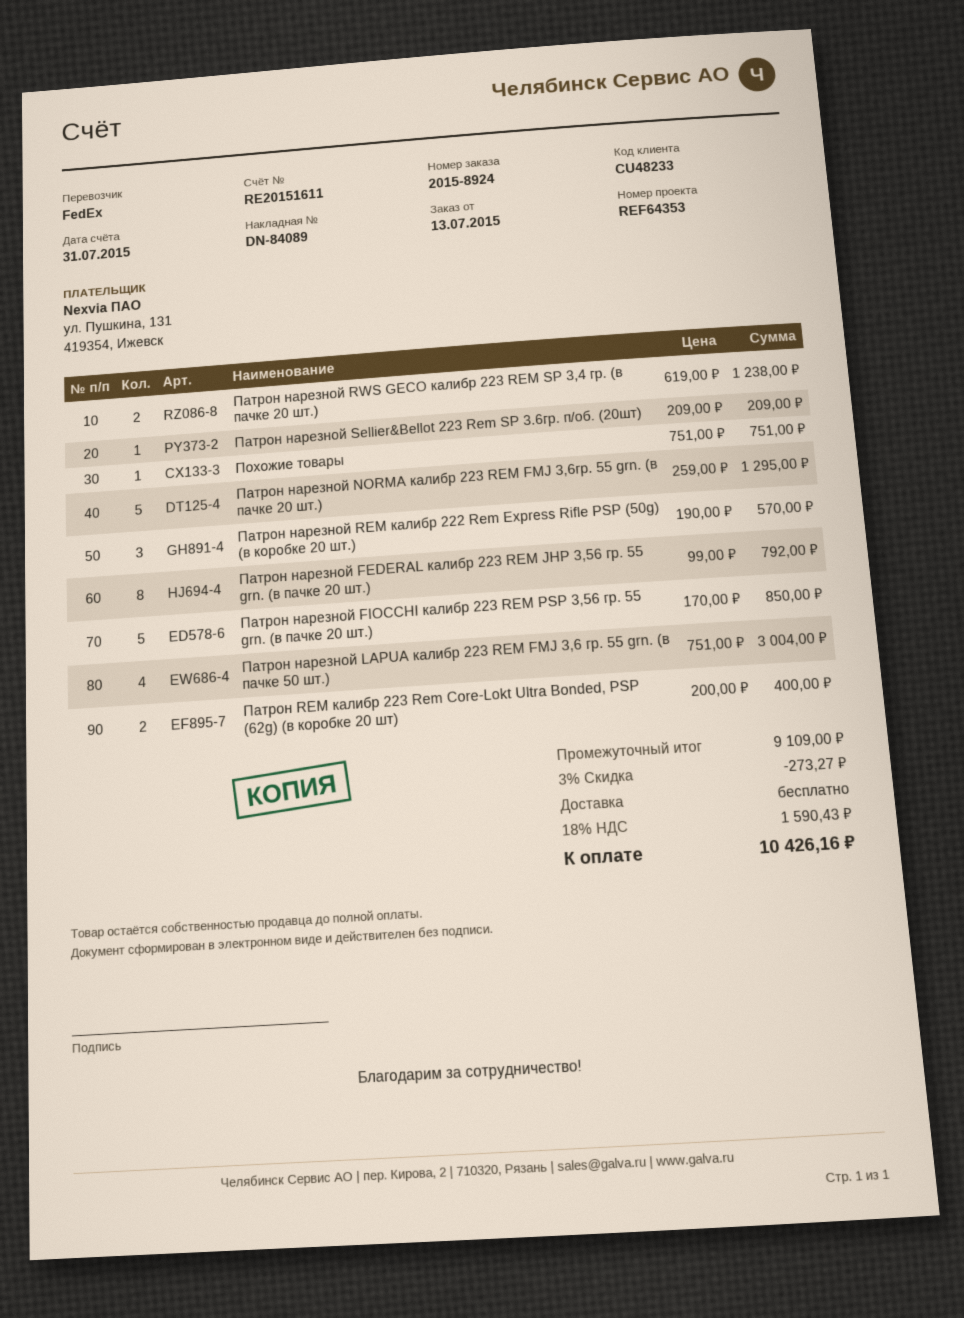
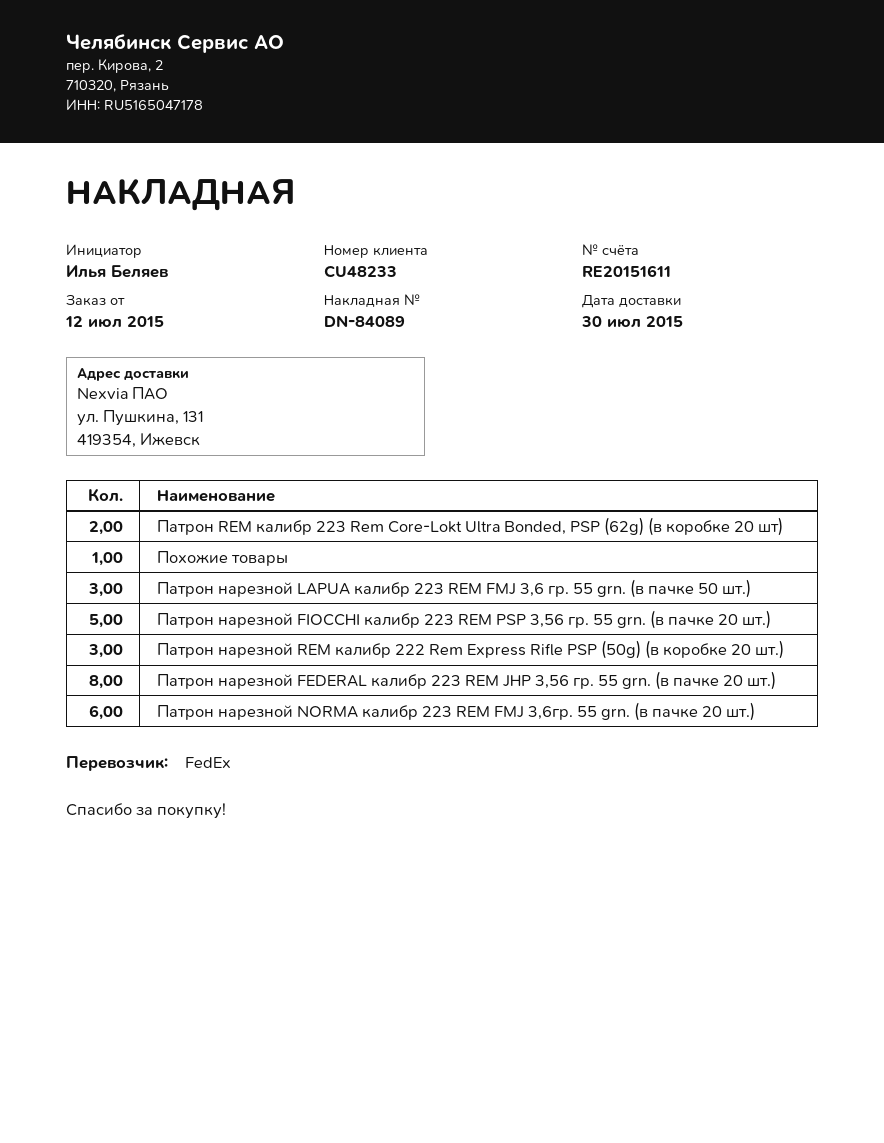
order date: 2015-07-13 -> 2015-07-12
Патрон нарезной RWS GECO калибр 223 REM SP 3,4 гр. (в пачке 20 шт.): 2 -> none
Патрон нарезной Sellier&Bellot 223 Rem SP 3.6гр. п/об. (20шт): 1 -> none
Патрон нарезной NORMA калибр 223 REM FMJ 3,6гр. 55 grn. (в пачке 20 шт.): 5 -> 6
Патрон нарезной LAPUA калибр 223 REM FMJ 3,6 гр. 55 grn. (в пачке 50 шт.): 4 -> 3

